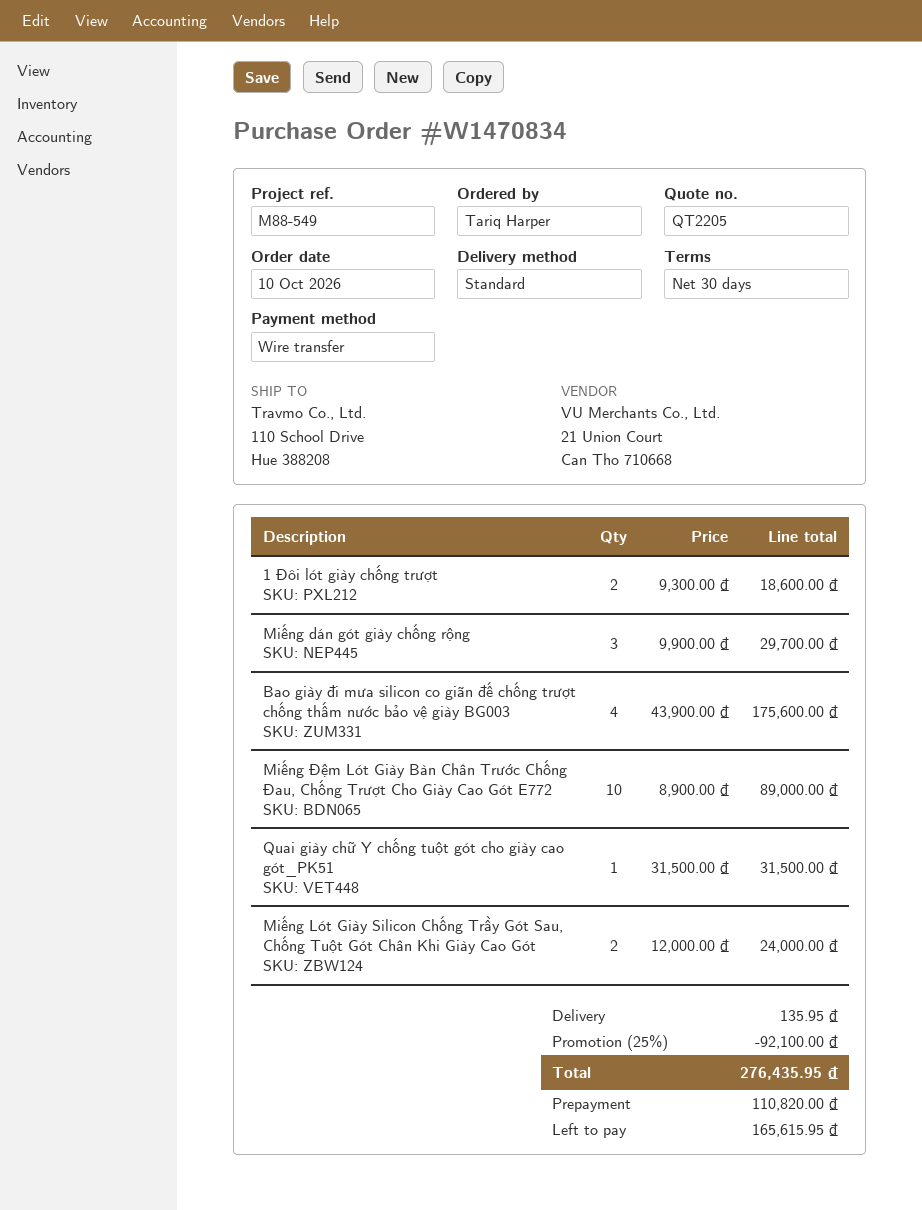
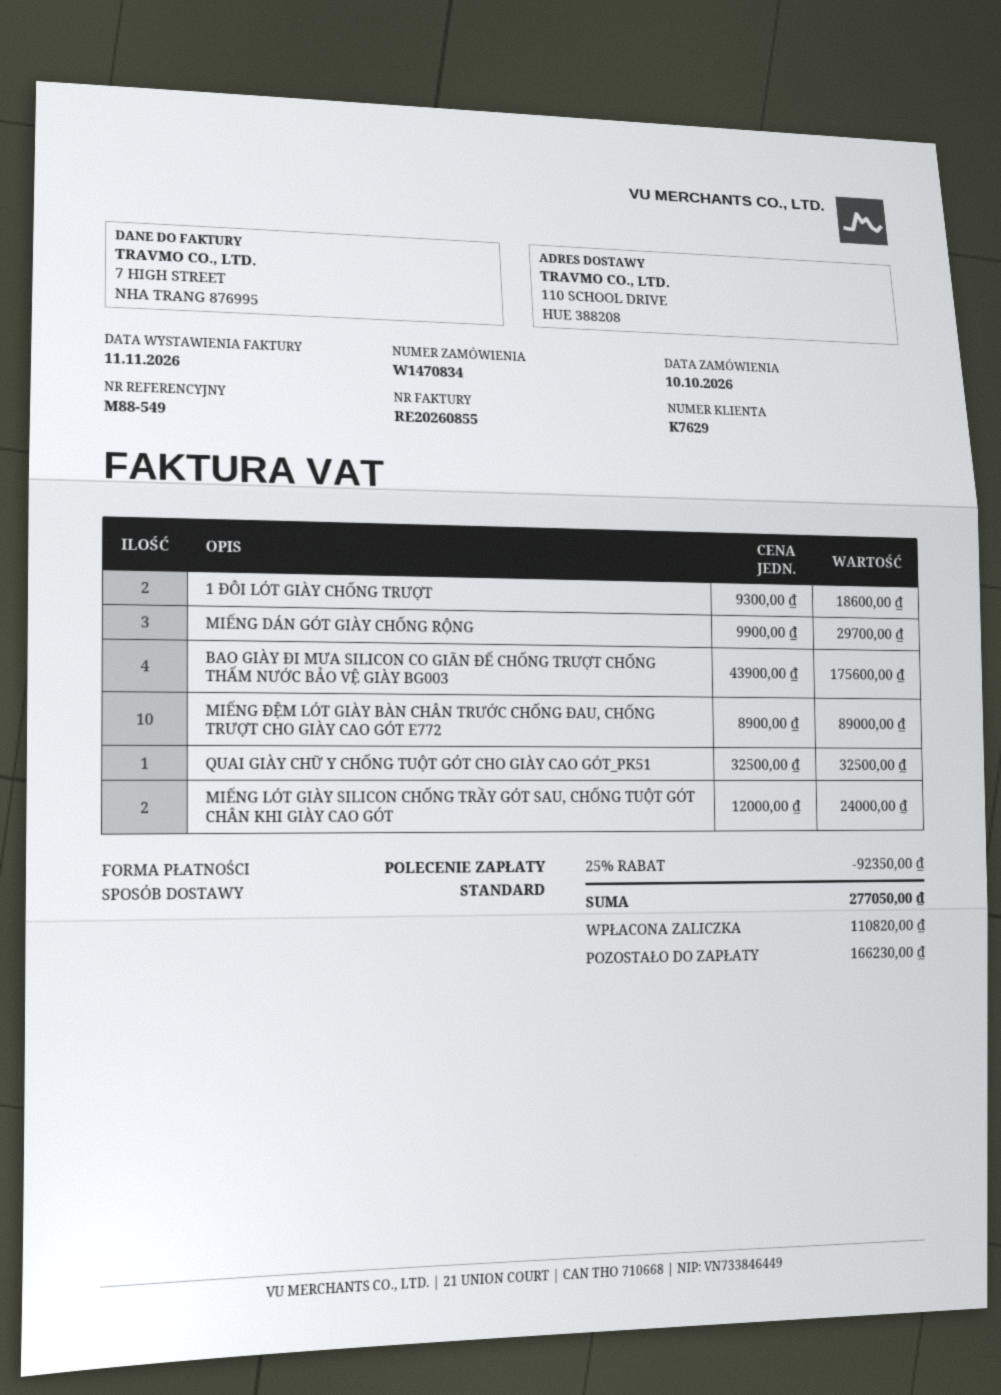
payment method: bank transfer -> direct debit
Quai giày chữ Y chống tuột gót cho giày cao gót_PK51: 1 x 31500.00 = 31500.00 -> 1 x 32500.00 = 32500.00
discount: 25% = 92100.00 -> 25% = 92350.00
shipping: 135.95 -> none
total: 276435.95 -> 277050.00
balance: 165615.95 -> 166230.00

